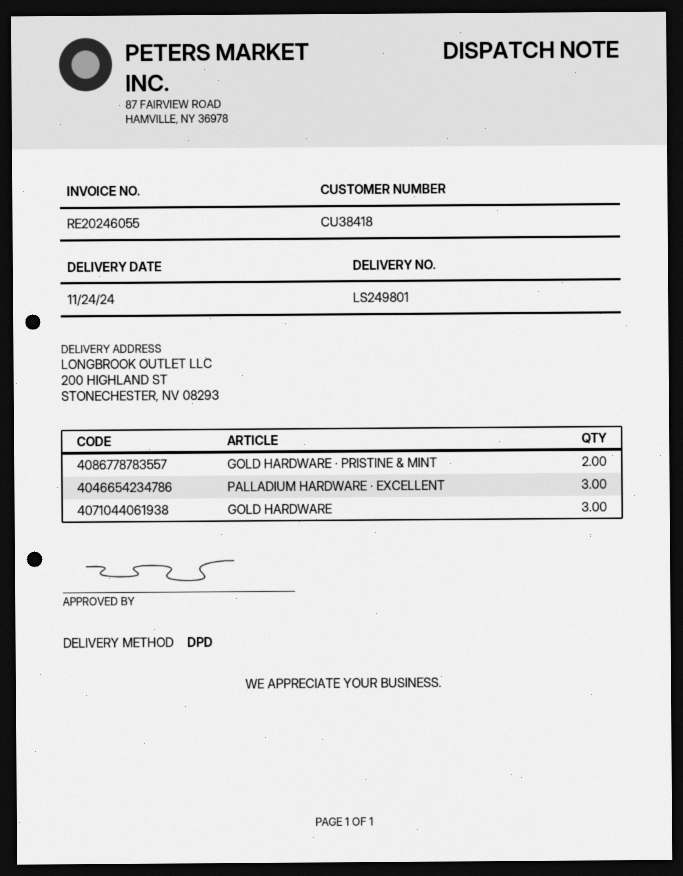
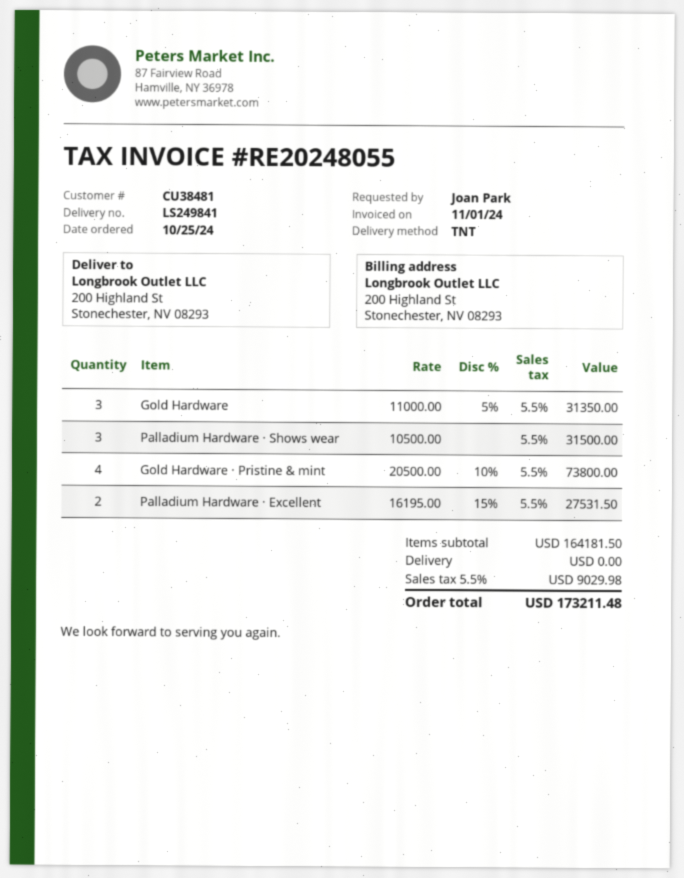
delivery note number: LS249801 -> LS249841
invoice number: RE20246055 -> RE20248055
customer number: CU38418 -> CU38481
shipping method: DPD -> TNT
GOLD HARDWARE · PRISTINE & MINT: 2 -> 4
PALLADIUM HARDWARE · EXCELLENT: 3 -> 2
Palladium Hardware · Shows wear: none -> 3

